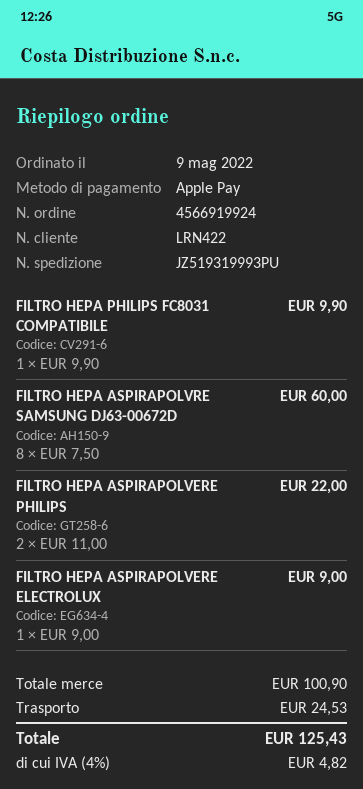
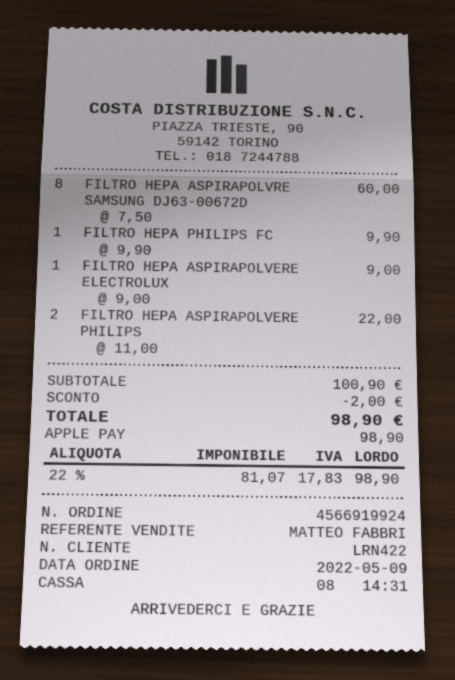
discount: none -> 2.00
shipping: 24.53 -> none
tax: 4% = 4.82 -> 22% = 17.83
total: 125.43 -> 98.90

